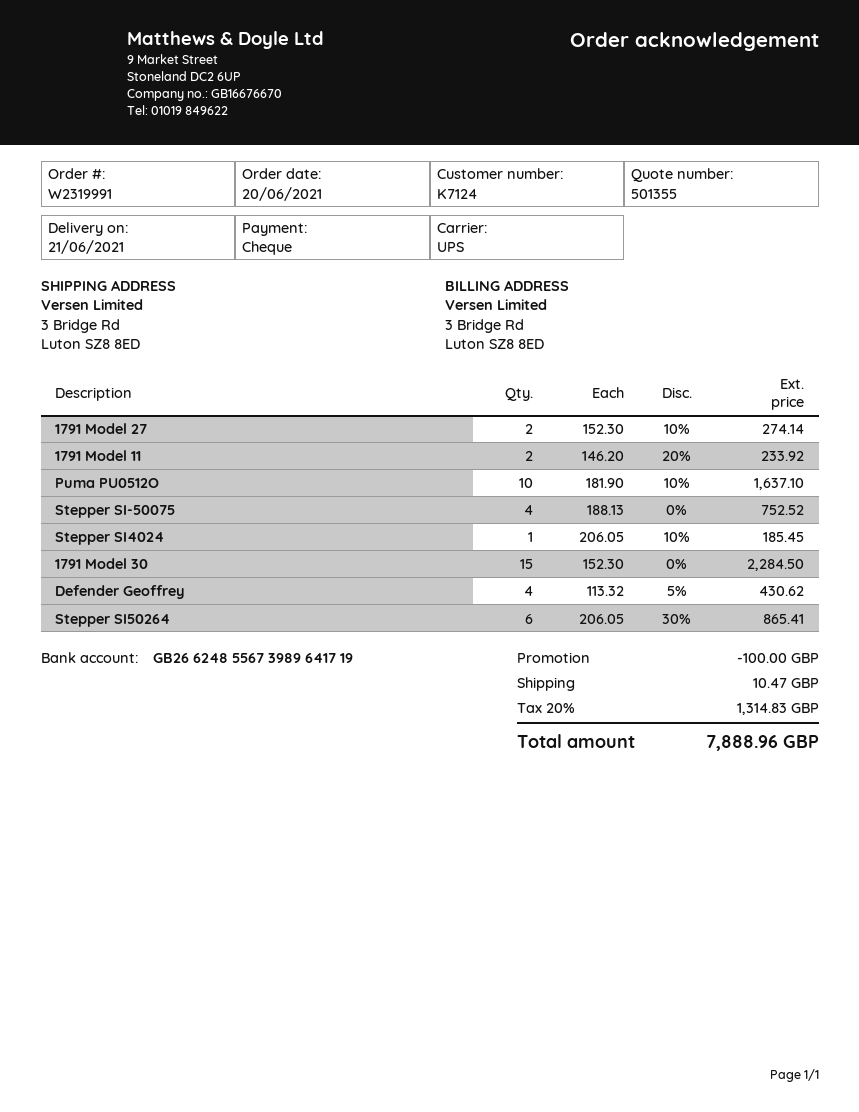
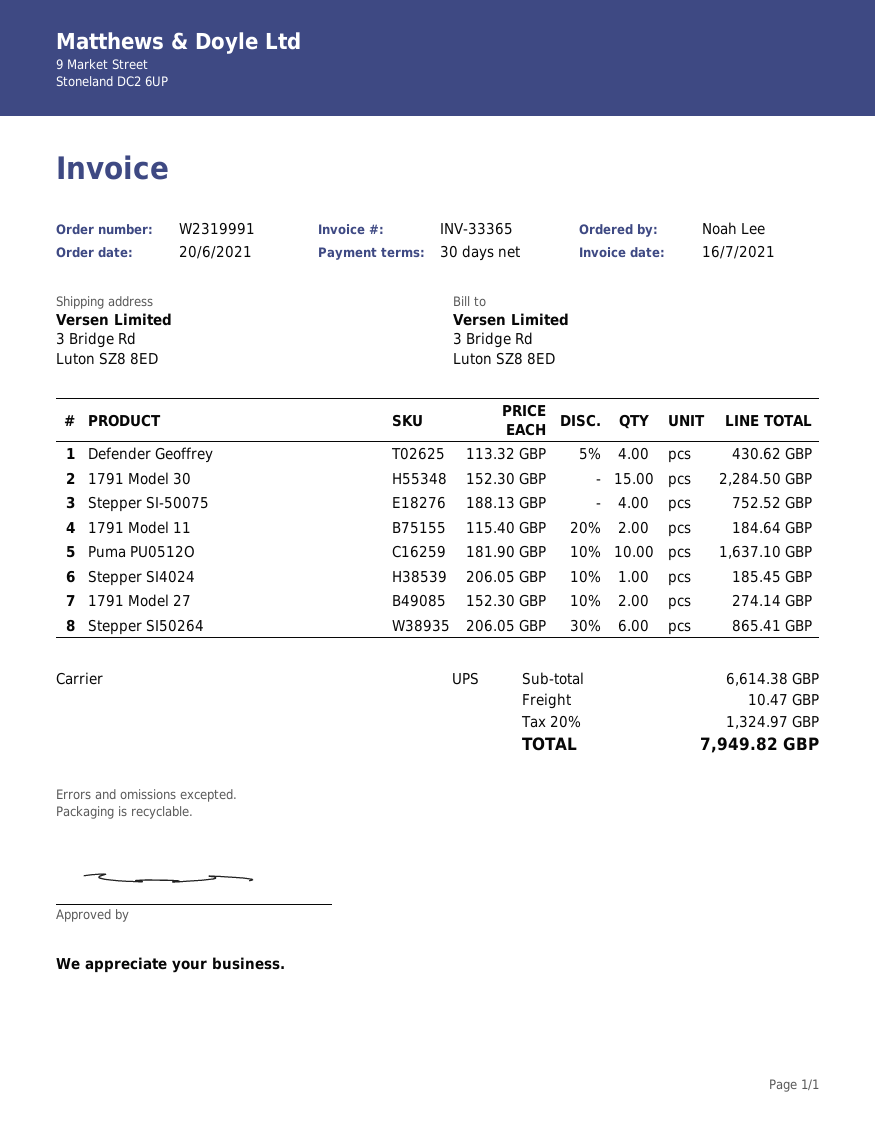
1791 Model 11: 2 x 146.20 - 20% = 233.92 -> 2 x 115.40 - 20% = 184.64
discount: 100.00 -> none
tax: 20% = 1314.83 -> 20% = 1324.97
total: 7888.96 -> 7949.82

